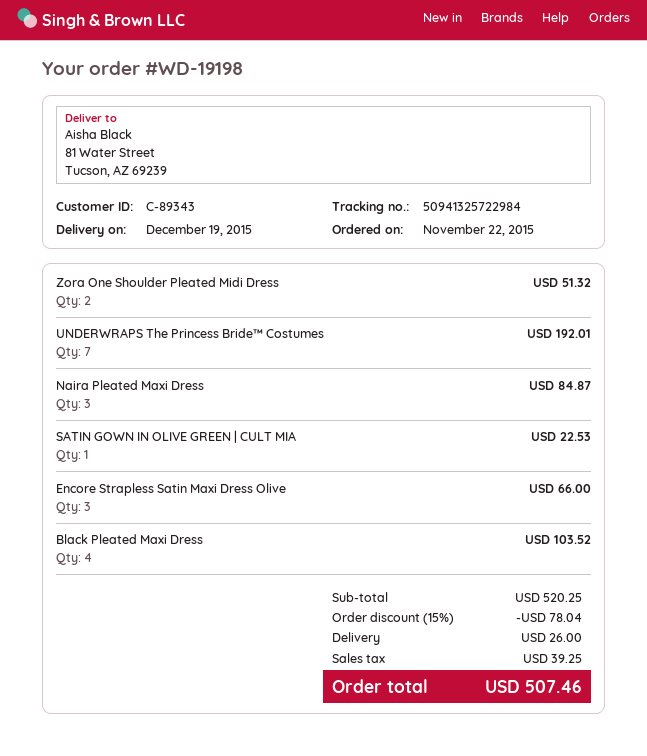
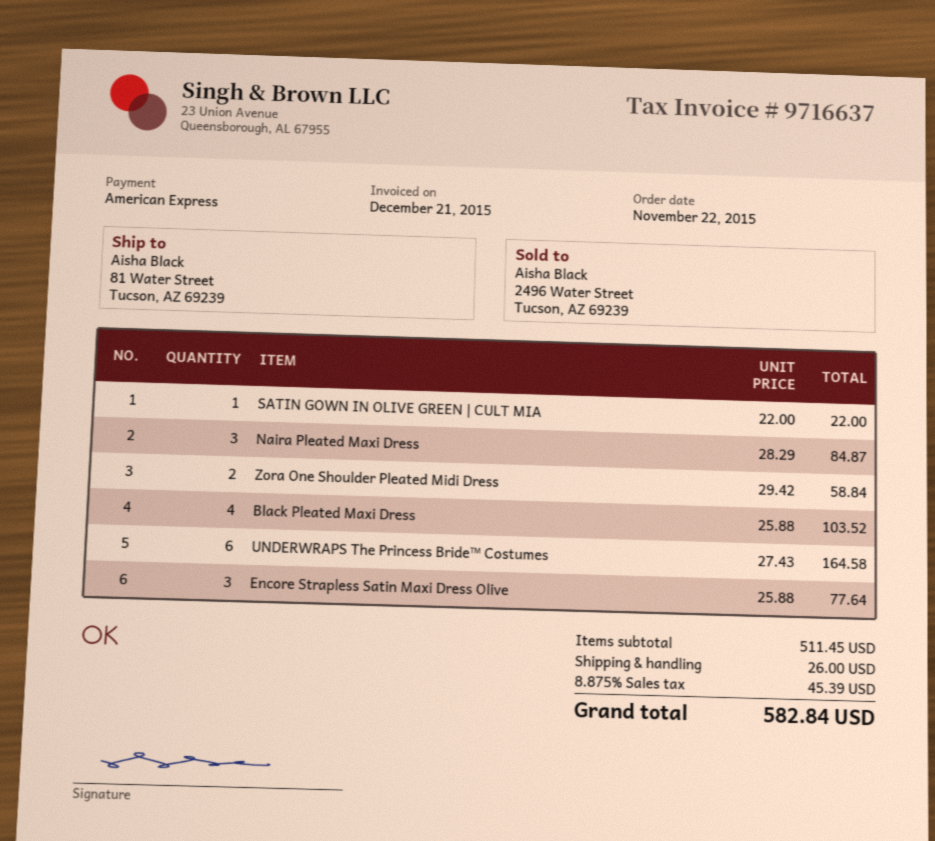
Zora One Shoulder Pleated Midi Dress: 2 for 51.32 -> 2 for 58.84
UNDERWRAPS The Princess Bride™ Costumes: 7 for 192.01 -> 6 for 164.58
SATIN GOWN IN OLIVE GREEN | CULT MIA: 1 for 22.53 -> 1 for 22.00
Encore Strapless Satin Maxi Dress Olive: 3 for 66.00 -> 3 for 77.64
subtotal: 520.25 -> 511.45
discount: 15% = 78.04 -> none
tax: 39.25 -> 45.39
total: 507.46 -> 582.84

